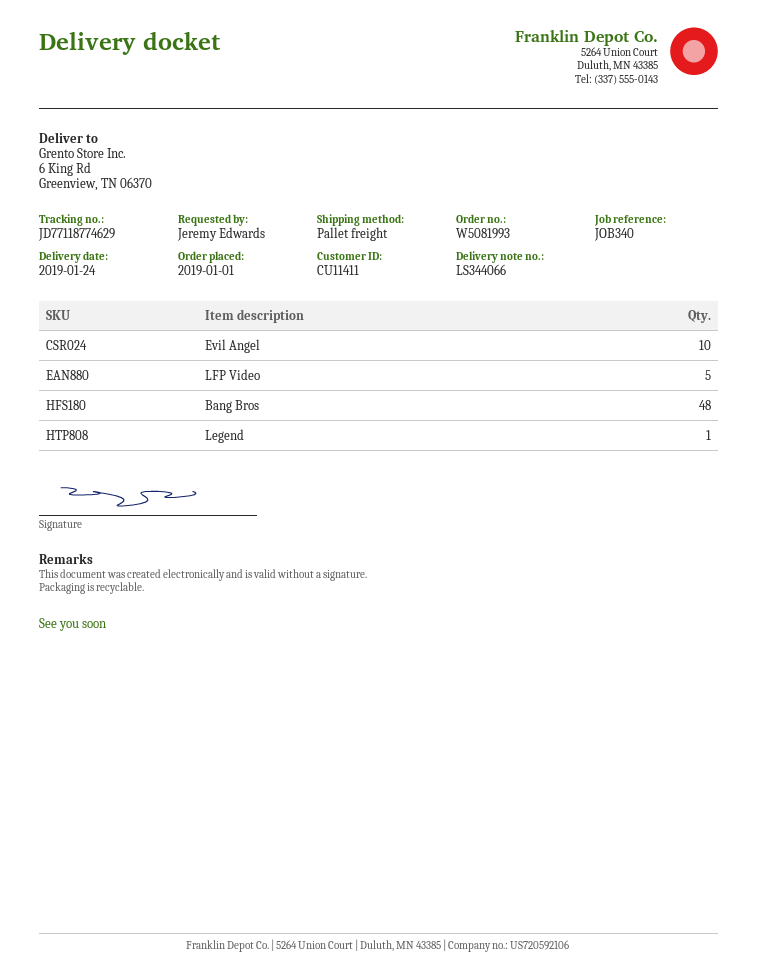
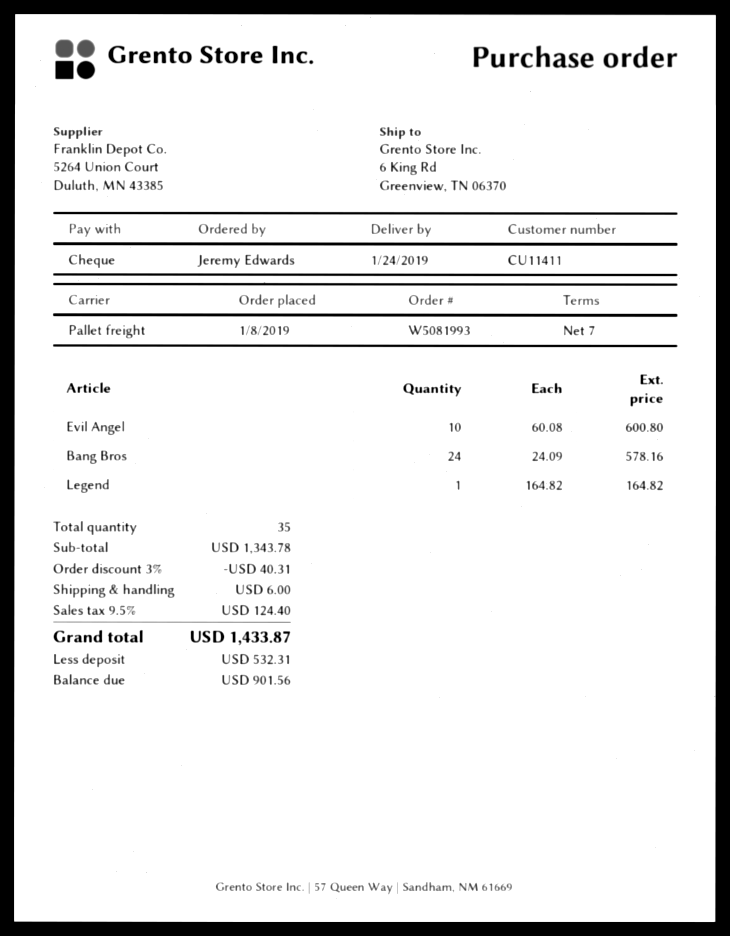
order date: 2019-01-01 -> 2019-01-08
LFP Video: 5 -> none
Bang Bros: 48 -> 24

